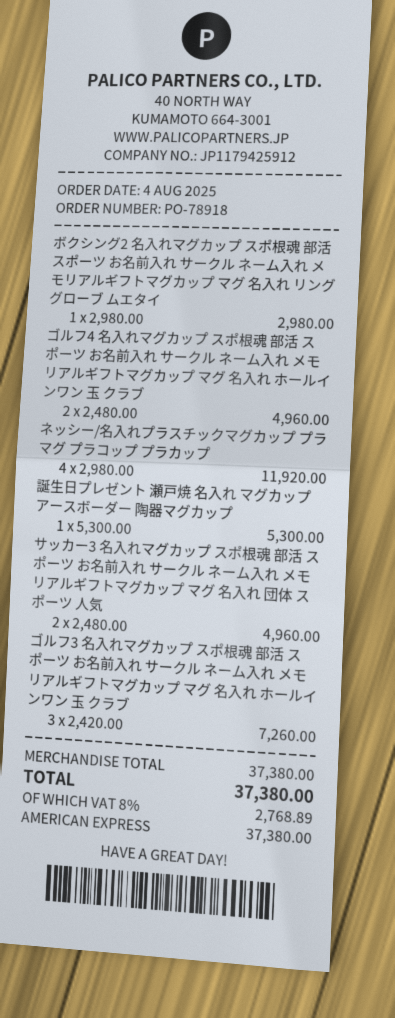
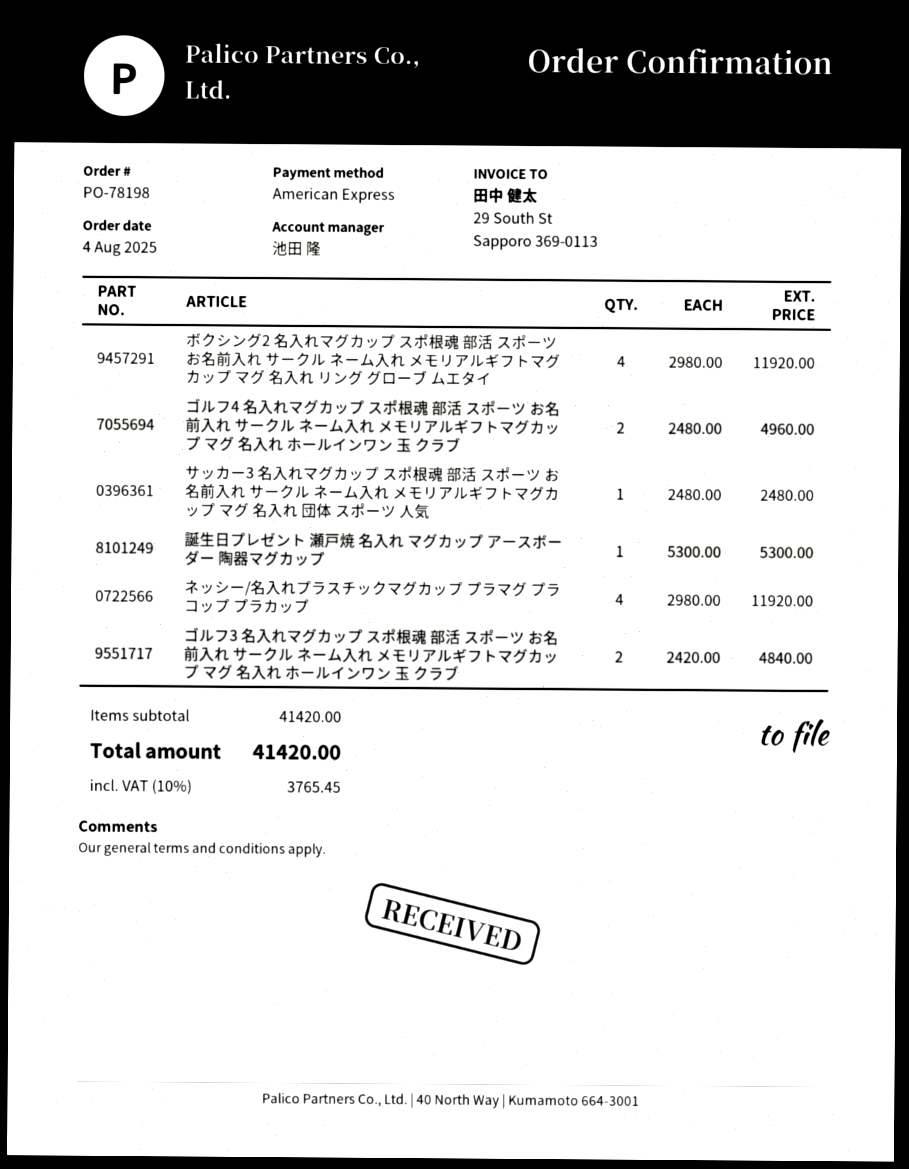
order number: PO-78918 -> PO-78198
ボクシング2 名入れマグカップ スポ根魂 部活 スポーツ お名前入れ サークル ネーム入れ メモリアルギフトマグカップ マグ 名入れ リング グローブ ムエタイ: 1 x 2980.00 = 2980.00 -> 4 x 2980.00 = 11920.00
サッカー3 名入れマグカップ スポ根魂 部活 スポーツ お名前入れ サークル ネーム入れ メモリアルギフトマグカップ マグ 名入れ 団体 スポーツ 人気: 2 x 2480.00 = 4960.00 -> 1 x 2480.00 = 2480.00
ゴルフ3 名入れマグカップ スポ根魂 部活 スポーツ お名前入れ サークル ネーム入れ メモリアルギフトマグカップ マグ 名入れ ホールインワン 玉 クラブ: 3 x 2420.00 = 7260.00 -> 2 x 2420.00 = 4840.00
subtotal: 37380.00 -> 41420.00
tax: 8% = 2768.89 -> 10% = 3765.45
total: 37380.00 -> 41420.00

